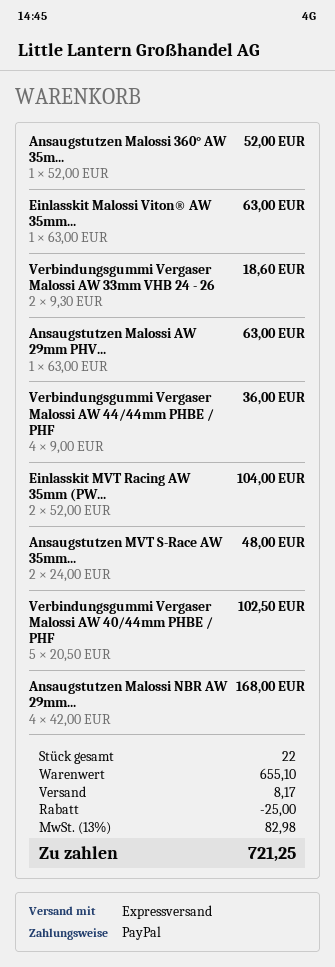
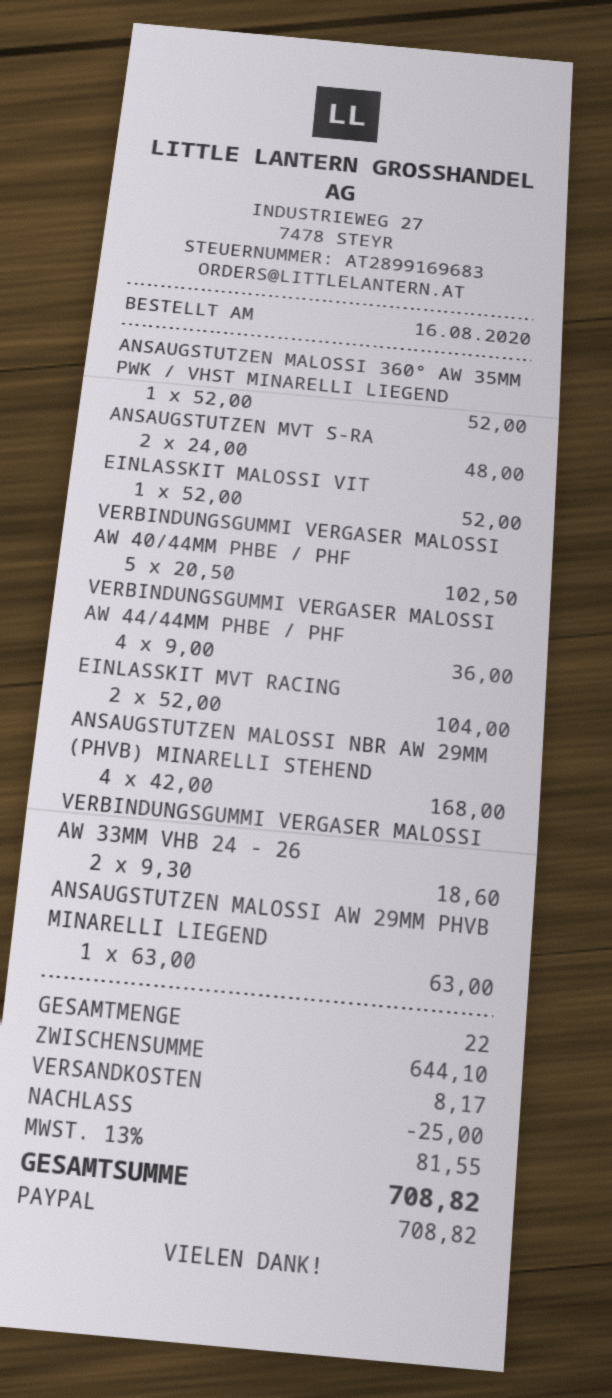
Einlasskit Malossi Viton® AW 35mm...: 1 x 63.00 = 63.00 -> 1 x 52.00 = 52.00
subtotal: 655.10 -> 644.10
tax: 13% = 82.98 -> 13% = 81.55
total: 721.25 -> 708.82

